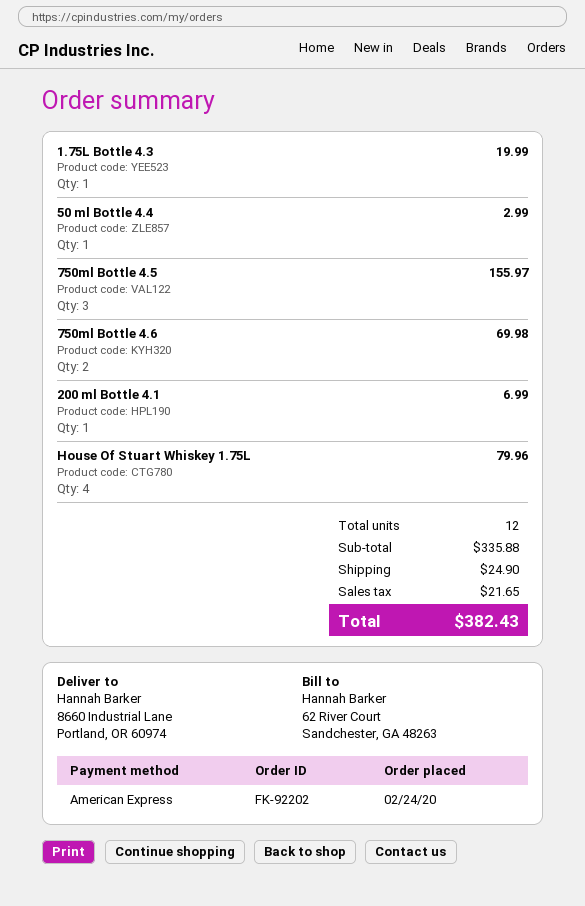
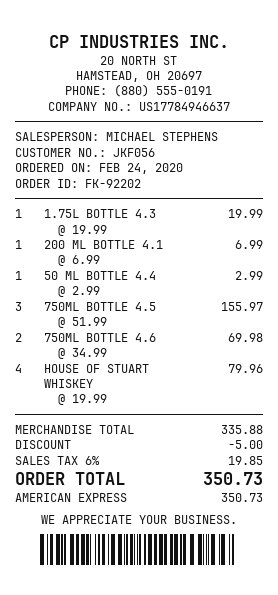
discount: none -> 5.00
shipping: 24.90 -> none
tax: 21.65 -> 19.85
total: 382.43 -> 350.73

